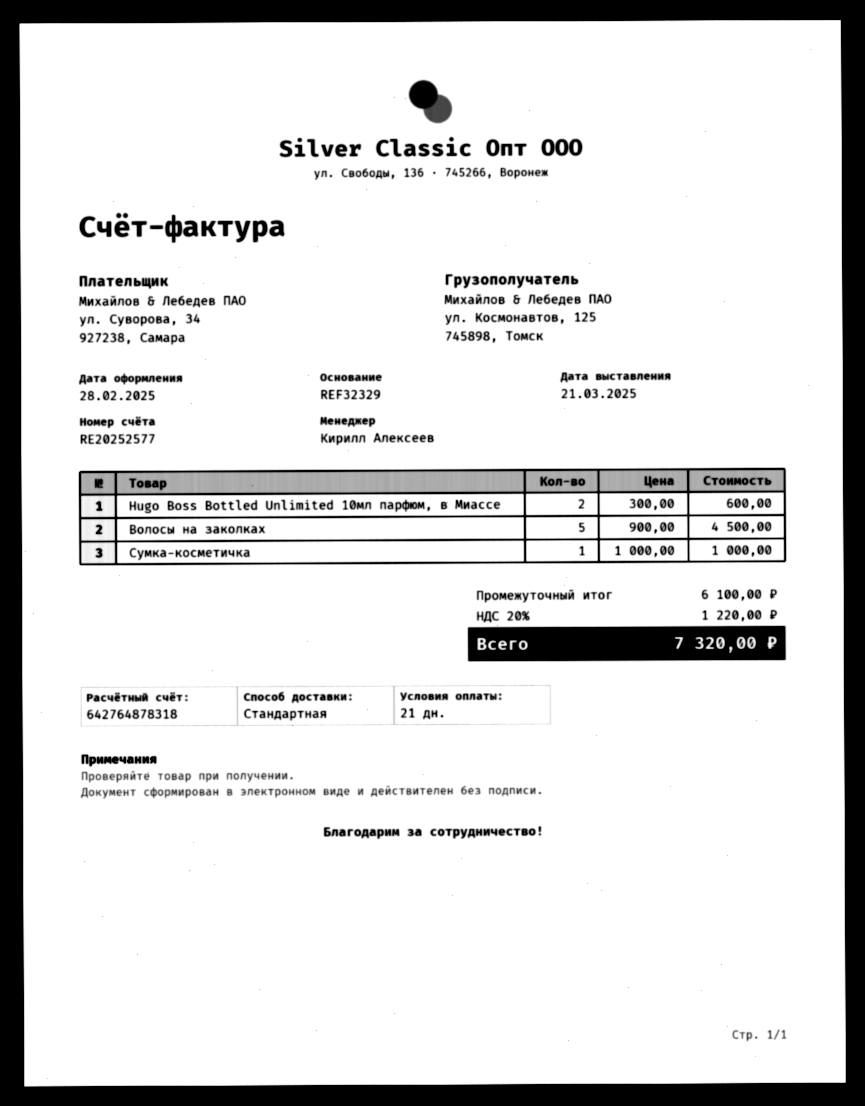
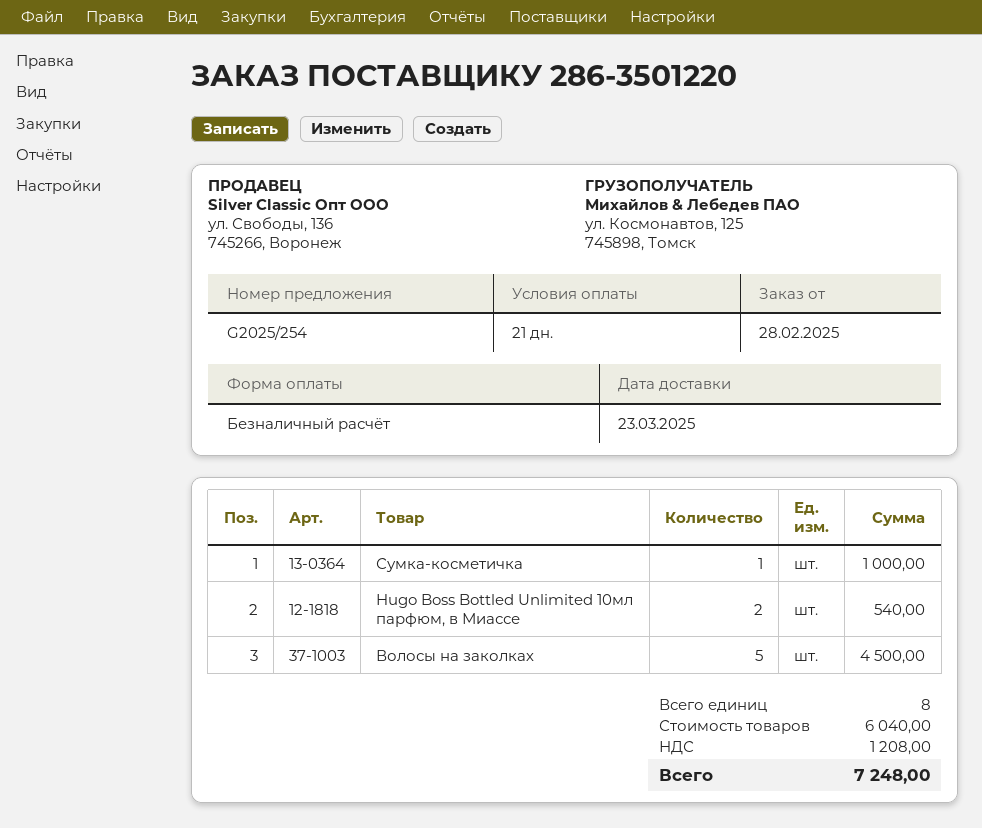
Hugo Boss Bottled Unlimited 10мл парфюм, в Миассе: 2 for 600.00 -> 2 for 540.00
subtotal: 6100.00 -> 6040.00
tax: 1220.00 -> 1208.00
total: 7320.00 -> 7248.00

